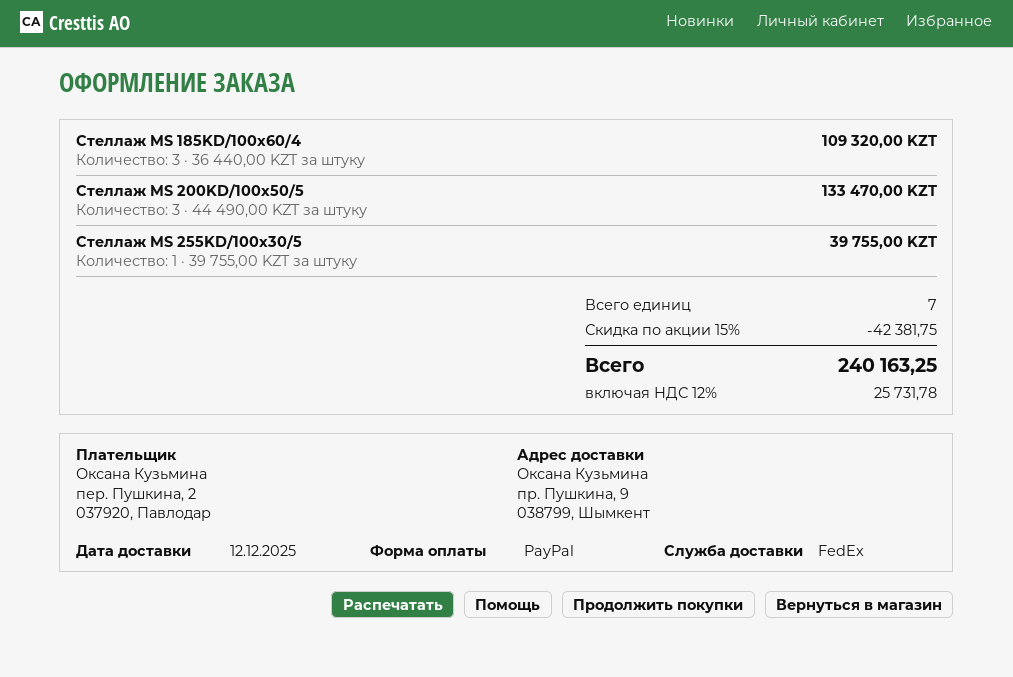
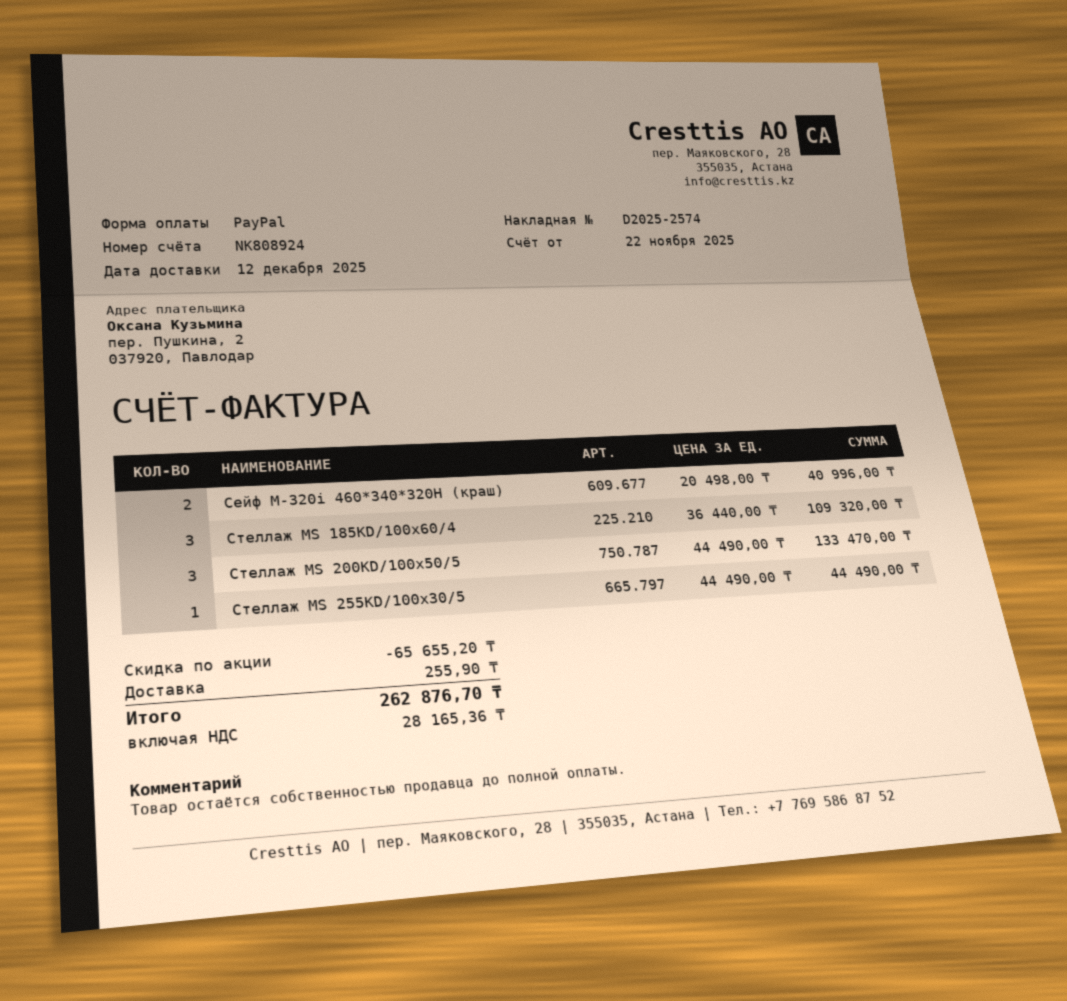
Стеллаж MS 255KD/100x30/5: 1 x 39755.00 = 39755.00 -> 1 x 44490.00 = 44490.00
Сейф М-320i 460*340*320Н (краш): none -> 2 x 20498.00 = 40996.00
discount: 42381.75 -> 65655.20
shipping: none -> 255.90
tax: 25731.78 -> 28165.36
total: 240163.25 -> 262876.70

